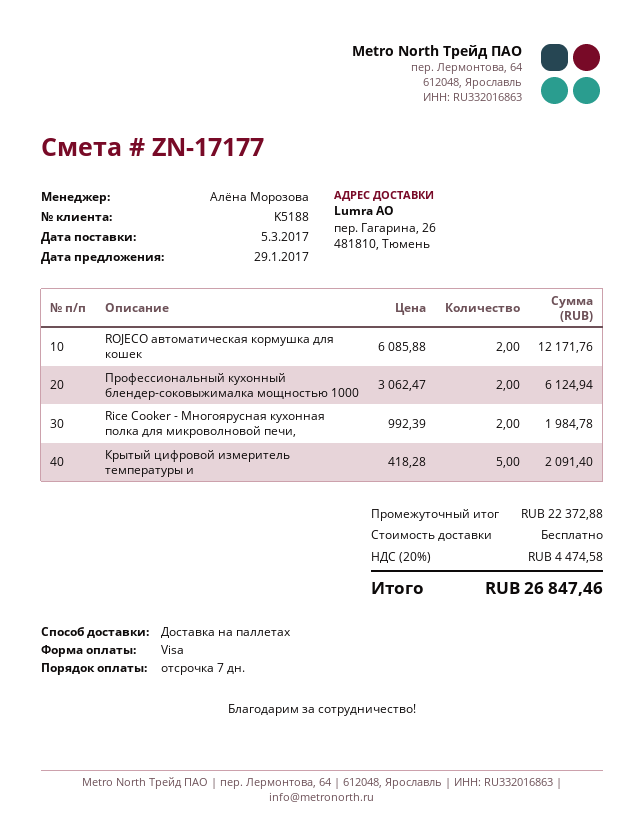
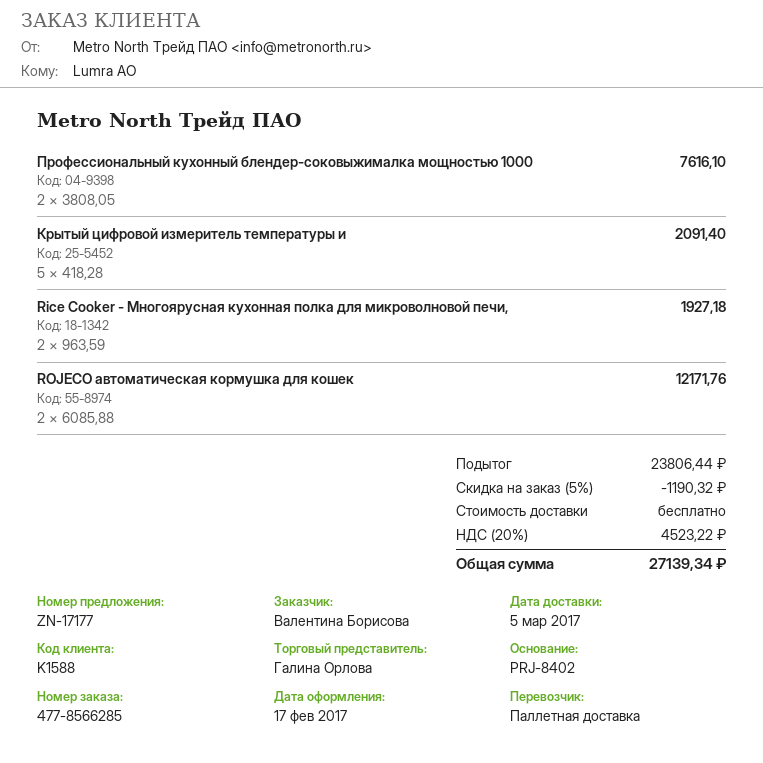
customer number: K5188 -> K1588
sales rep: Алёна Морозова -> Галина Орлова
Профессиональный кухонный блендер-соковыжималка мощностью 1000: 2 x 3062.47 = 6124.94 -> 2 x 3808.05 = 7616.10
Rice Cooker - Многоярусная кухонная полка для микроволновой печи,: 2 x 992.39 = 1984.78 -> 2 x 963.59 = 1927.18
subtotal: 22372.88 -> 23806.44
discount: none -> 5% = 1190.32
tax: 20% = 4474.58 -> 20% = 4523.22
total: 26847.46 -> 27139.34

